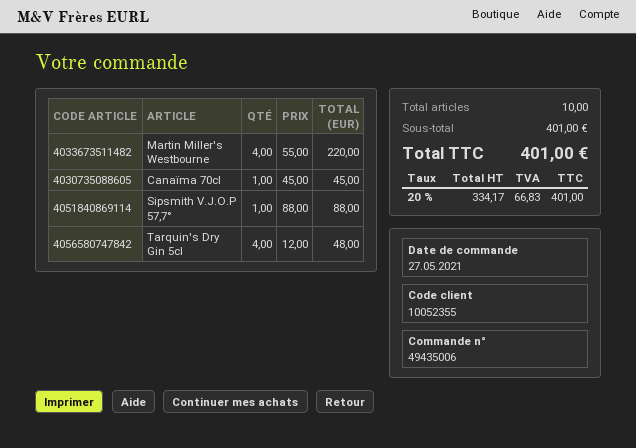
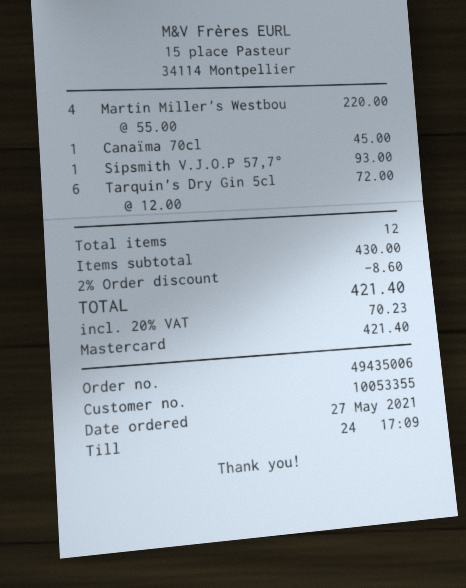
customer number: 10052355 -> 10053355
Sipsmith V.J.O.P 57,7°: 1 x 88.00 = 88.00 -> 1 x 93.00 = 93.00
Tarquin's Dry Gin 5cl: 4 x 12.00 = 48.00 -> 6 x 12.00 = 72.00
total quantity: 10 -> 12
subtotal: 401.00 -> 430.00
discount: none -> 2% = 8.60
tax: 20% = 66.83 -> 20% = 70.23
total: 401.00 -> 421.40

